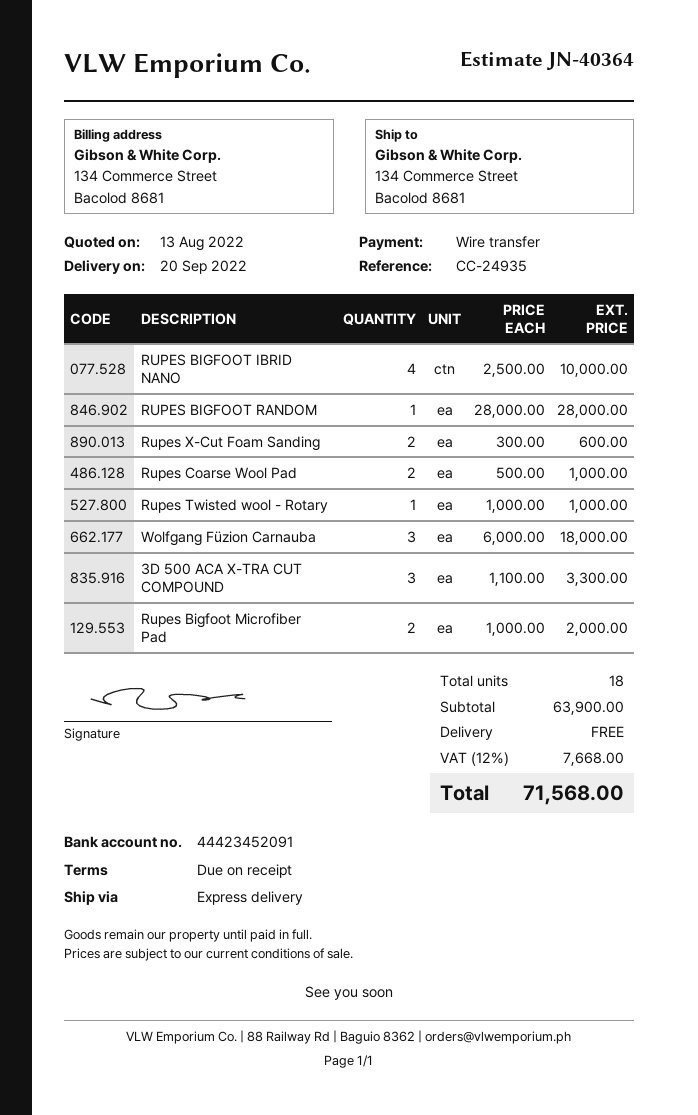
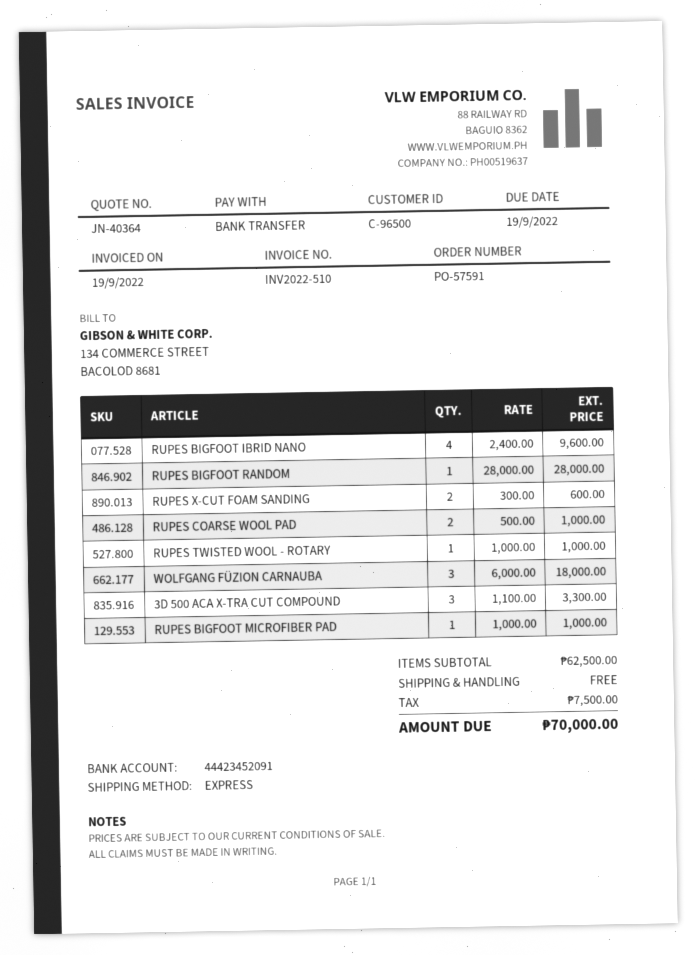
RUPES BIGFOOT IBRID NANO: 4 x 2500.00 = 10000.00 -> 4 x 2400.00 = 9600.00
Rupes Bigfoot Microfiber Pad: 2 x 1000.00 = 2000.00 -> 1 x 1000.00 = 1000.00
subtotal: 63900.00 -> 62500.00
tax: 7668.00 -> 7500.00
total: 71568.00 -> 70000.00

